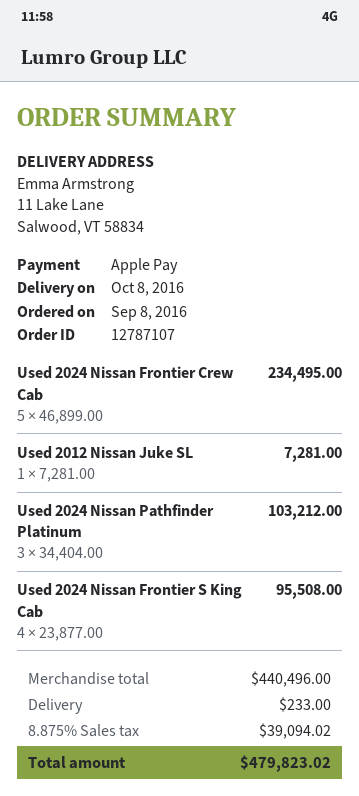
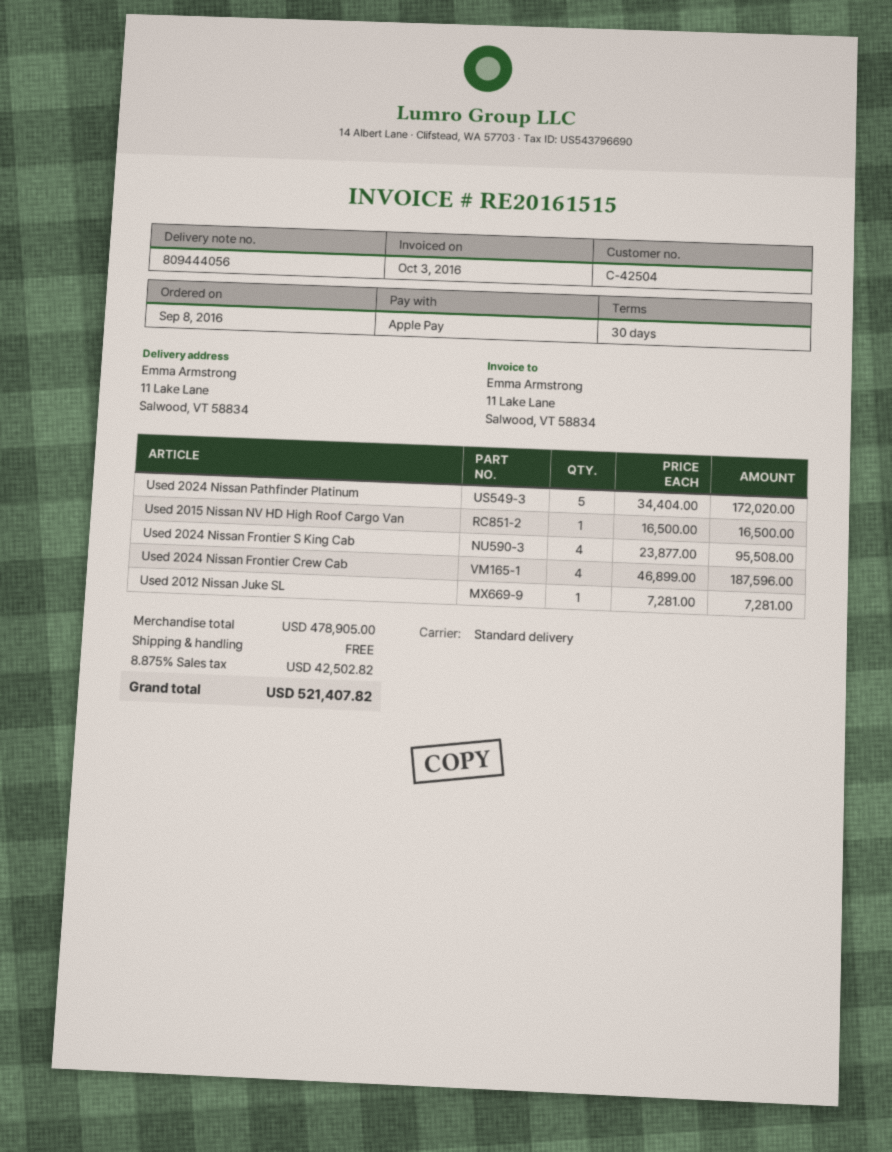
Used 2024 Nissan Frontier Crew Cab: 5 x 46899.00 = 234495.00 -> 4 x 46899.00 = 187596.00
Used 2024 Nissan Pathfinder Platinum: 3 x 34404.00 = 103212.00 -> 5 x 34404.00 = 172020.00
Used 2015 Nissan NV HD High Roof Cargo Van: none -> 1 x 16500.00 = 16500.00
subtotal: 440496.00 -> 478905.00
shipping: 233.00 -> 0.00
tax: 8.875% = 39094.02 -> 8.875% = 42502.82
total: 479823.02 -> 521407.82

